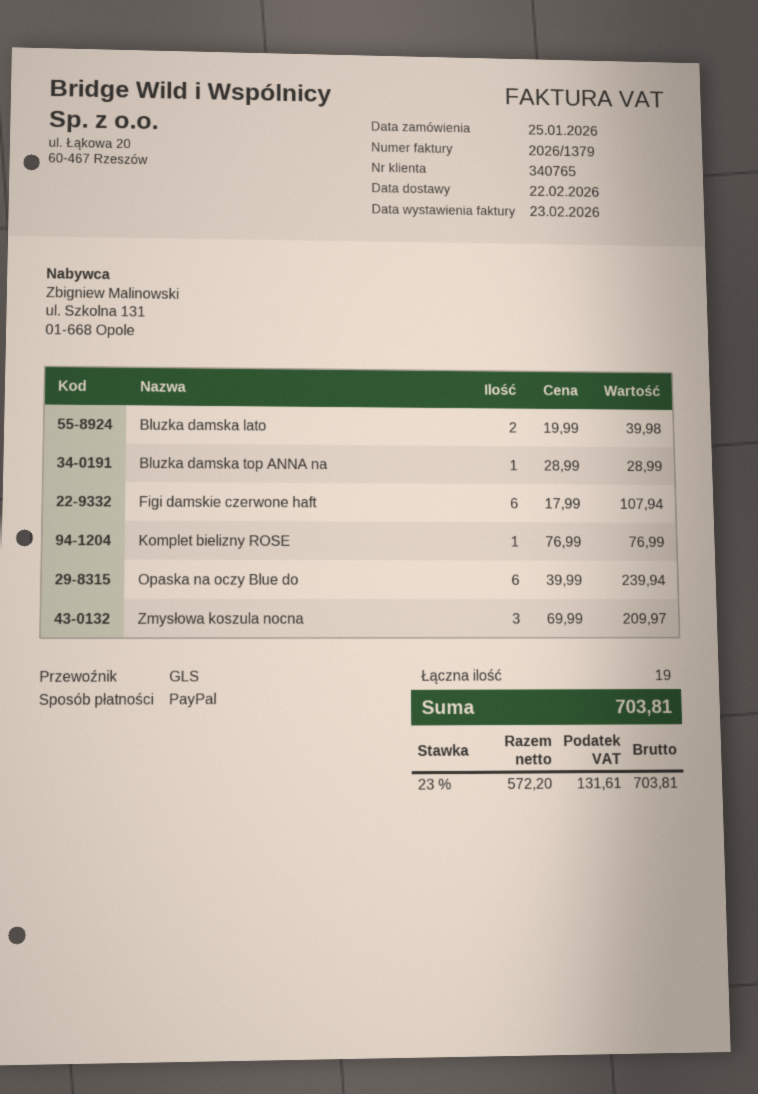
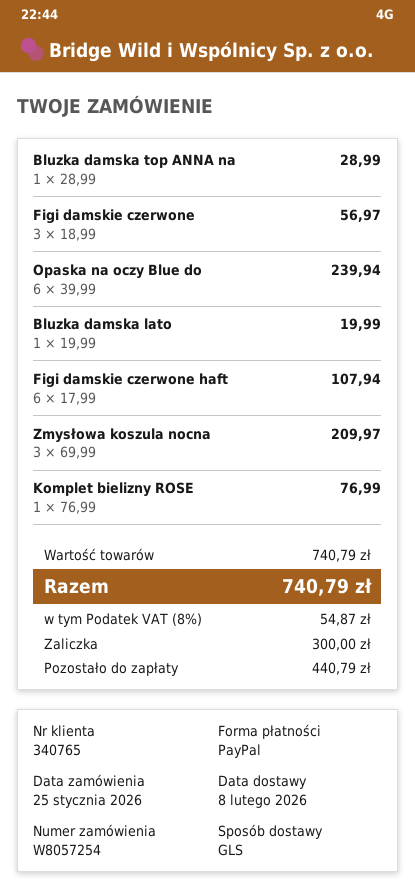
delivery date: 2026-02-22 -> 2026-02-08
Bluzka damska lato: 2 x 19.99 = 39.98 -> 1 x 19.99 = 19.99
Figi damskie czerwone: none -> 3 x 18.99 = 56.97
tax: 23% = 131.61 -> 8% = 54.87
total: 703.81 -> 740.79

